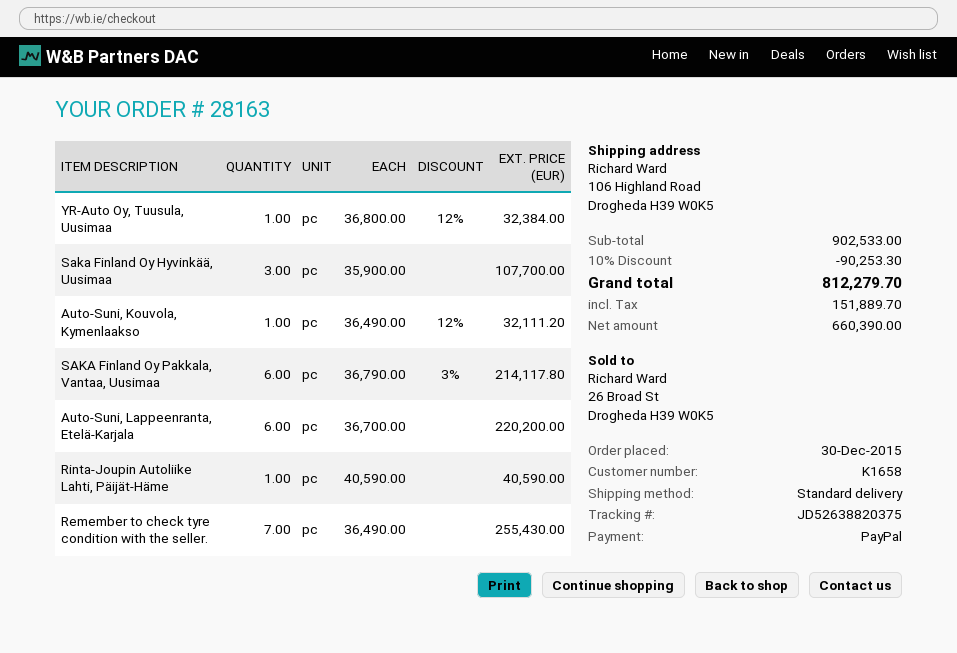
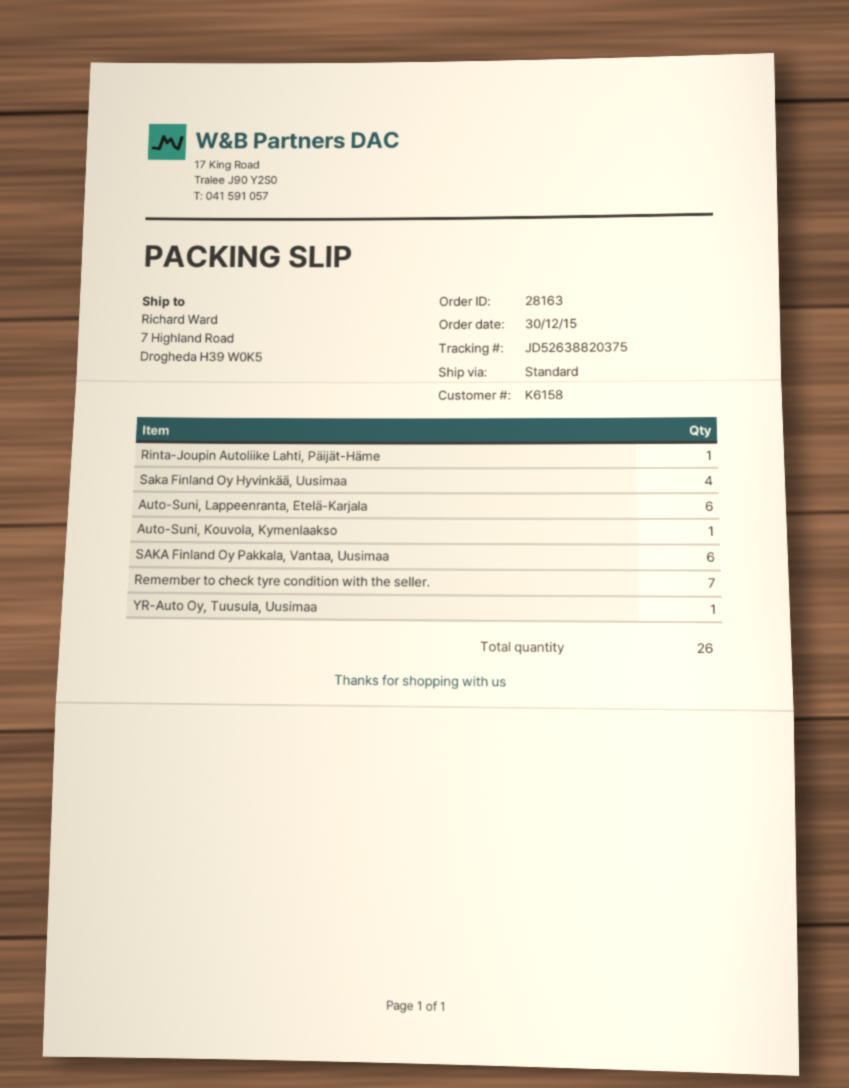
customer number: K1658 -> K6158
ship to: 106 Highland Road, Drogheda H39 W0K5 -> 7 Highland Road, Drogheda H39 W0K5
Saka Finland Oy Hyvinkää, Uusimaa: 3 -> 4

